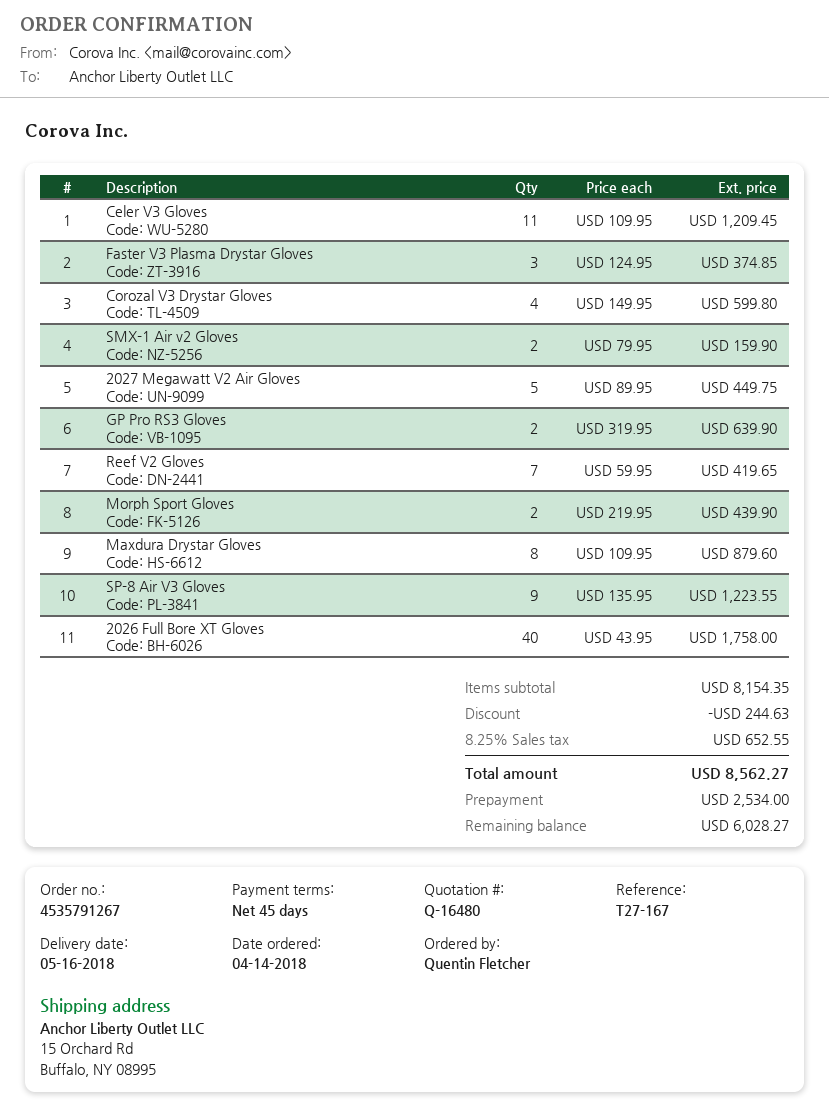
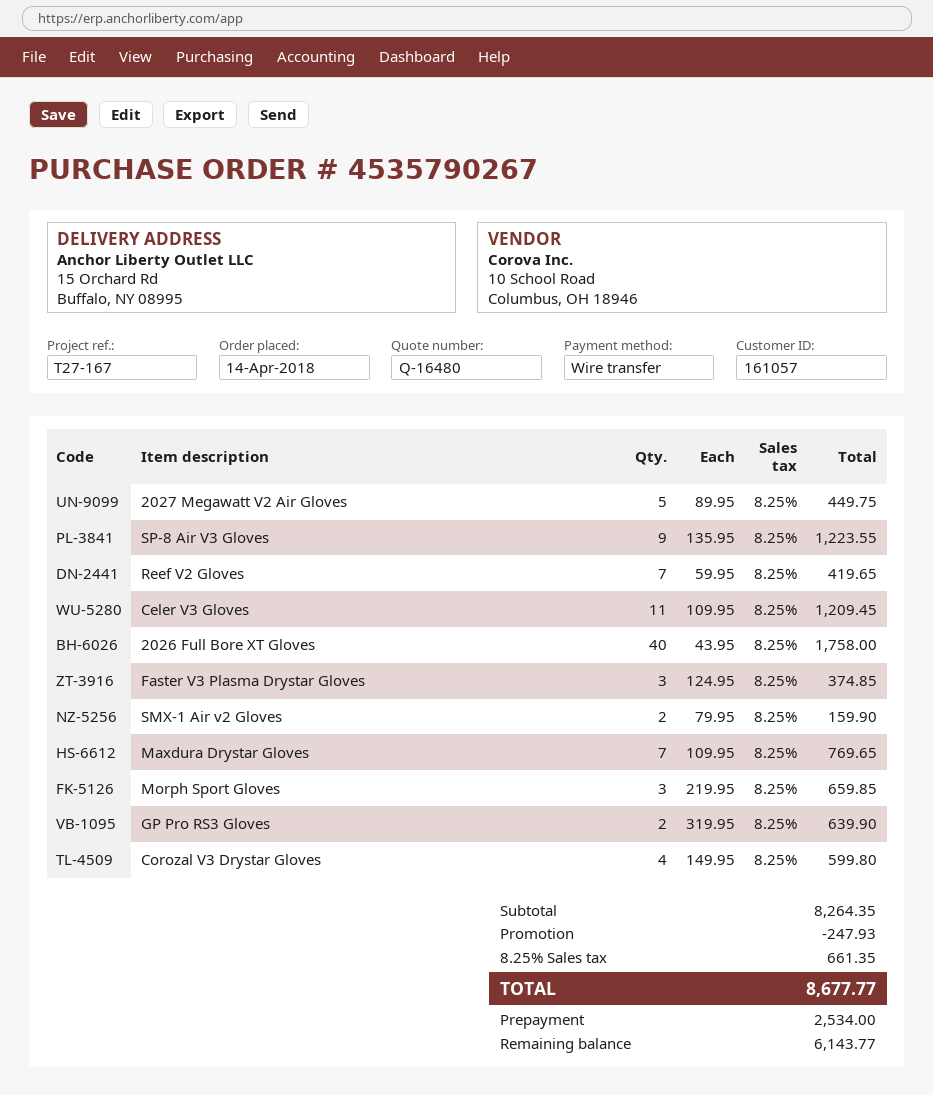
order number: 4535791267 -> 4535790267
Morph Sport Gloves: 2 x 219.95 = 439.90 -> 3 x 219.95 = 659.85
Maxdura Drystar Gloves: 8 x 109.95 = 879.60 -> 7 x 109.95 = 769.65
subtotal: 8154.35 -> 8264.35
discount: 244.63 -> 247.93
tax: 8.25% = 652.55 -> 8.25% = 661.35
total: 8562.27 -> 8677.77
balance: 6028.27 -> 6143.77

